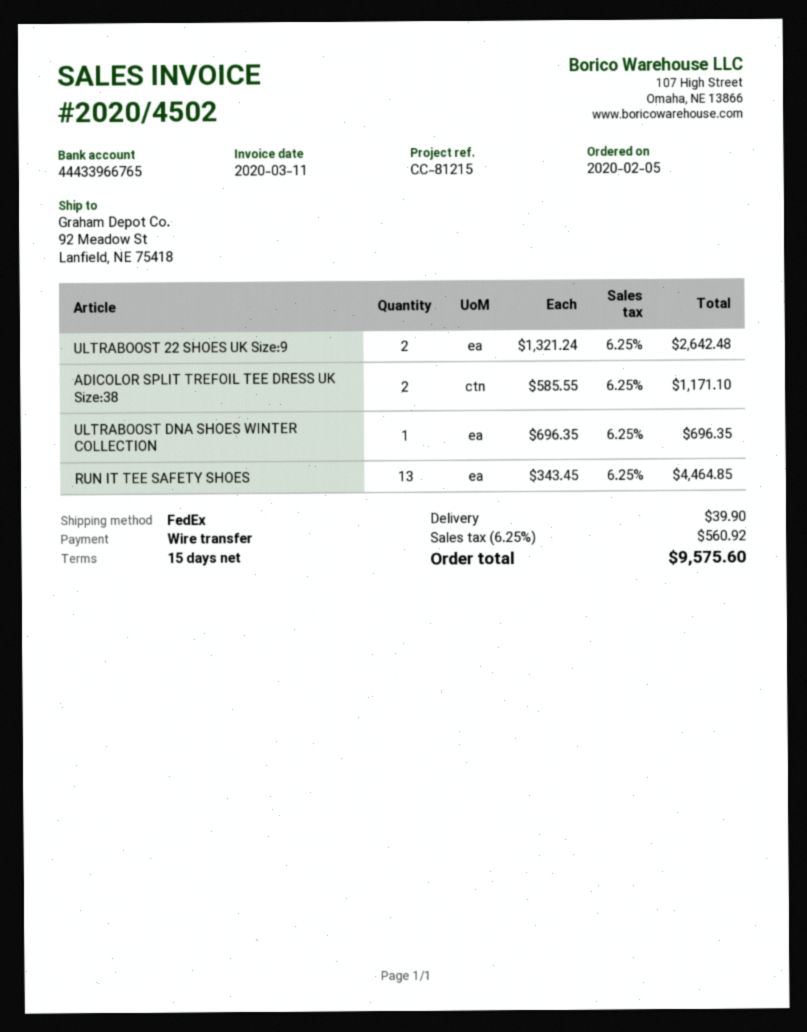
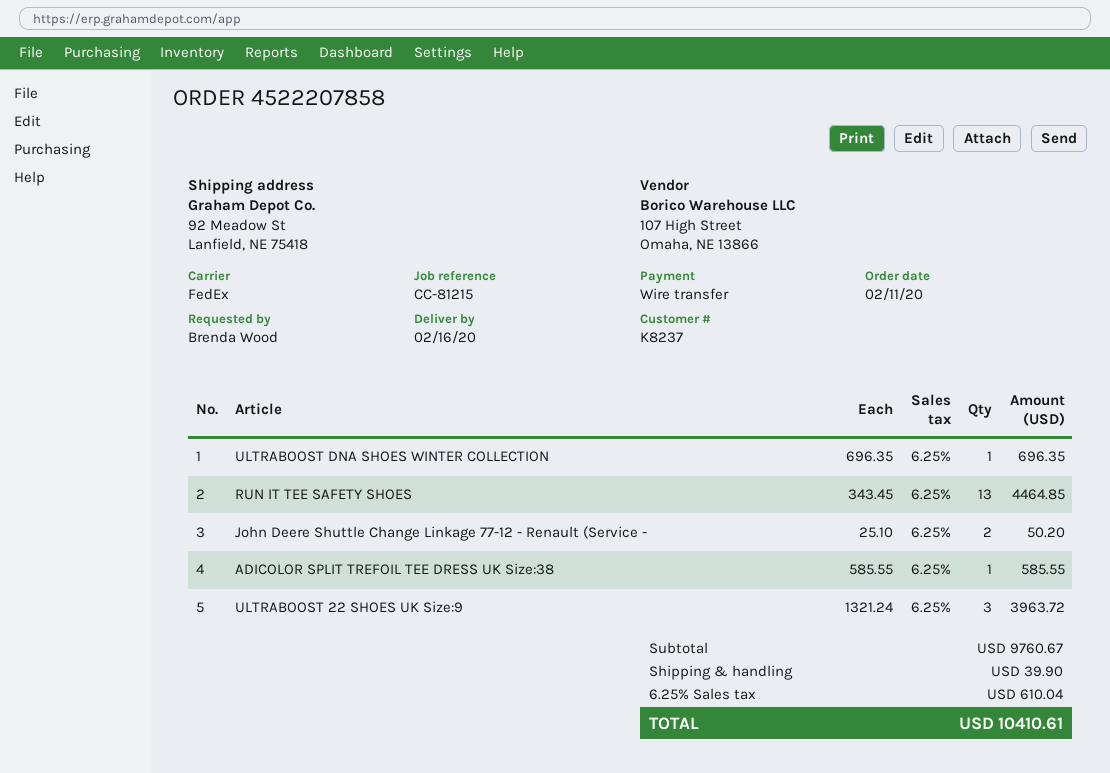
order date: 2020-02-05 -> 2020-02-11
ULTRABOOST 22 SHOES UK Size:9: 2 x 1321.24 = 2642.48 -> 3 x 1321.24 = 3963.72
ADICOLOR SPLIT TREFOIL TEE DRESS UK Size:38: 2 x 585.55 = 1171.10 -> 1 x 585.55 = 585.55
John Deere Shuttle Change Linkage 77-12 - Renault (Service -: none -> 2 x 25.10 = 50.20
tax: 6.25% = 560.92 -> 6.25% = 610.04
total: 9575.60 -> 10410.61

